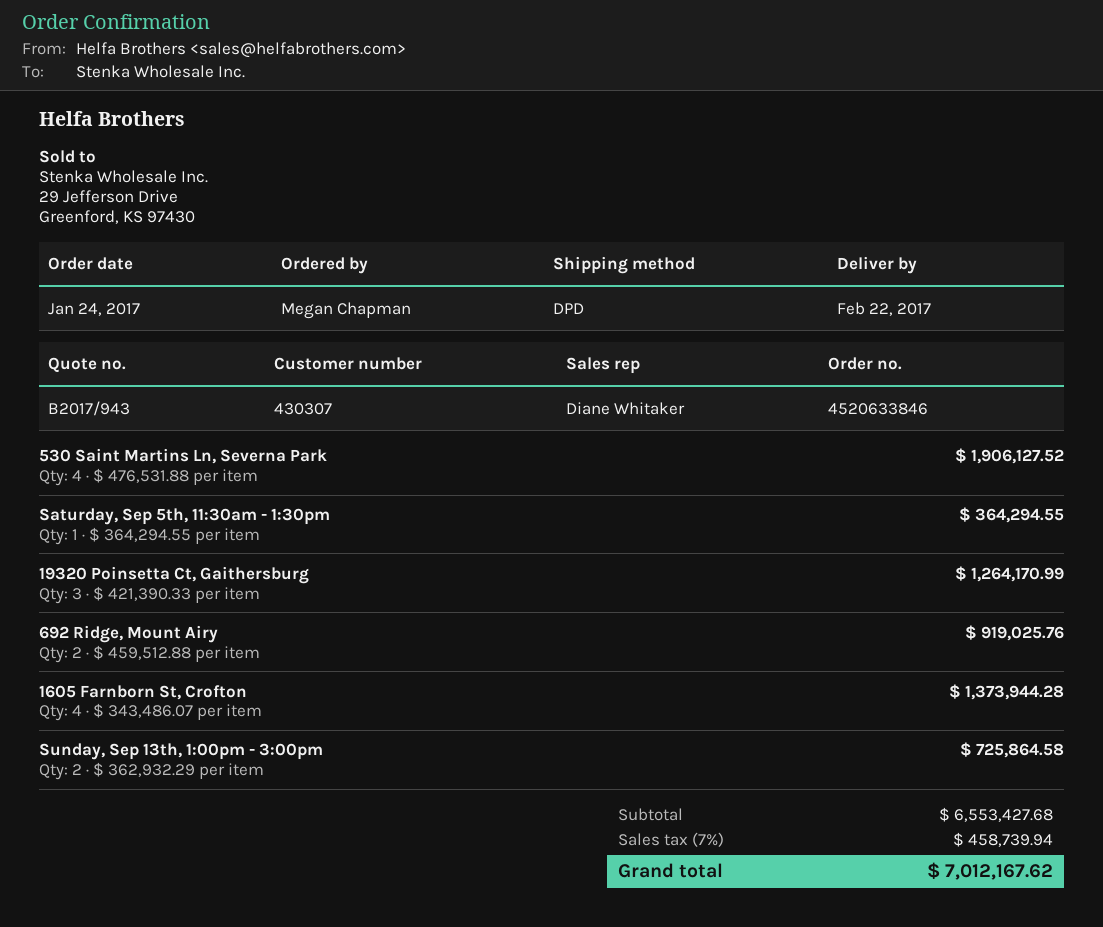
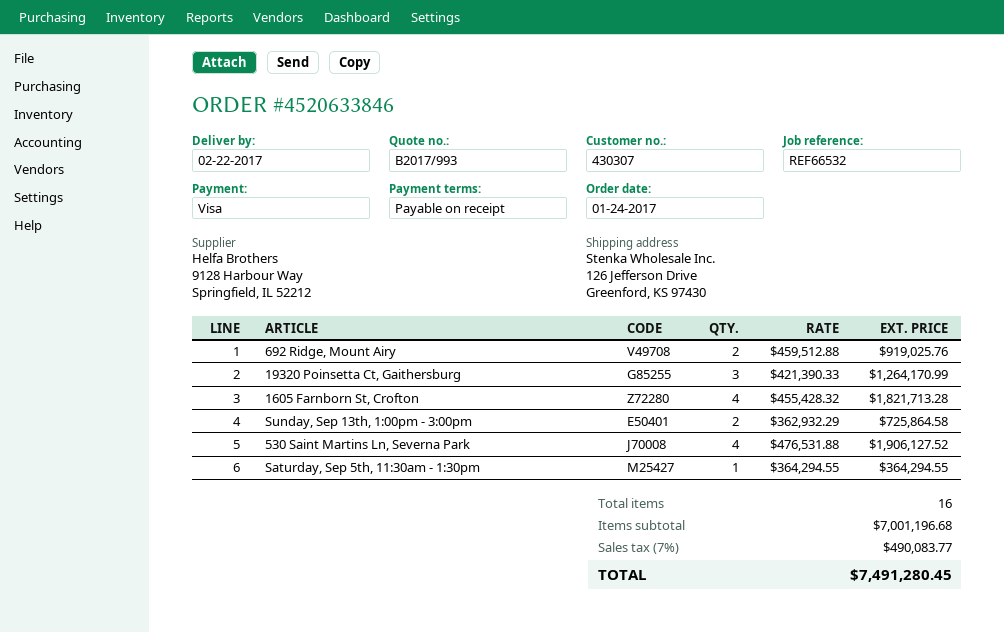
quote number: B2017/943 -> B2017/993
1605 Farnborn St, Crofton: 4 x 343486.07 = 1373944.28 -> 4 x 455428.32 = 1821713.28
subtotal: 6553427.68 -> 7001196.68
tax: 7% = 458739.94 -> 7% = 490083.77
total: 7012167.62 -> 7491280.45

